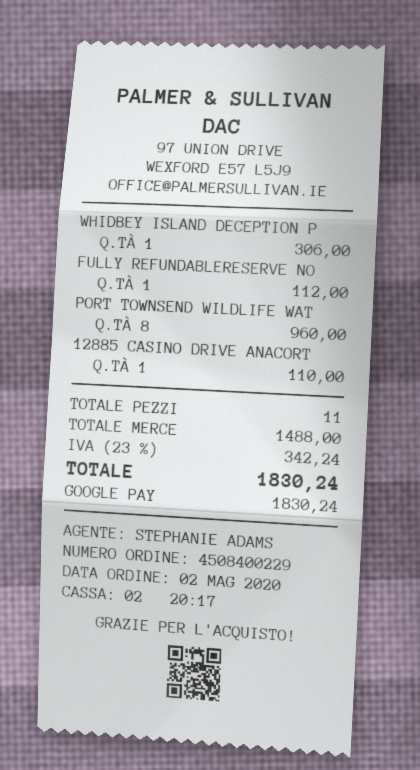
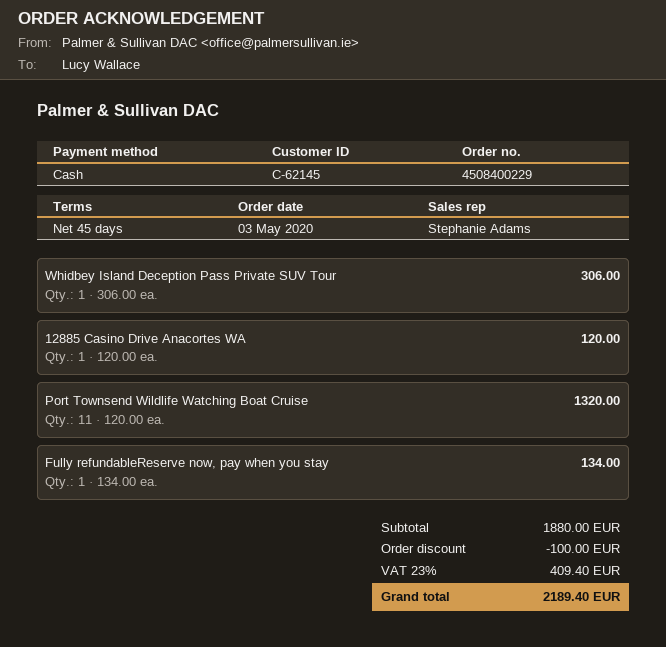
order date: 2020-05-02 -> 2020-05-03
payment method: Google Pay -> cash
FULLY REFUNDABLERESERVE NO: 1 for 112.00 -> 1 for 134.00
PORT TOWNSEND WILDLIFE WAT: 8 for 960.00 -> 11 for 1320.00
12885 CASINO DRIVE ANACORT: 1 for 110.00 -> 1 for 120.00
subtotal: 1488.00 -> 1880.00
discount: none -> 100.00
tax: 23% = 342.24 -> 23% = 409.40
total: 1830.24 -> 2189.40

